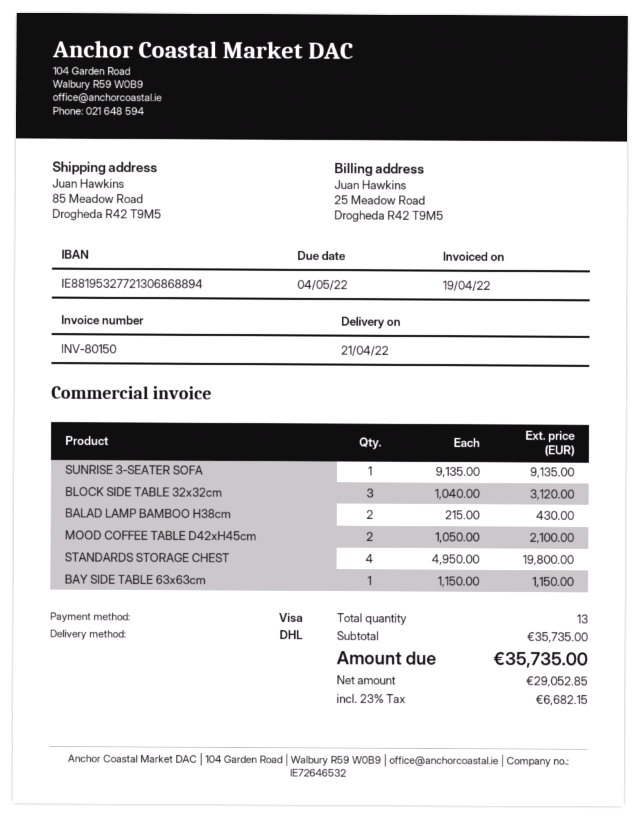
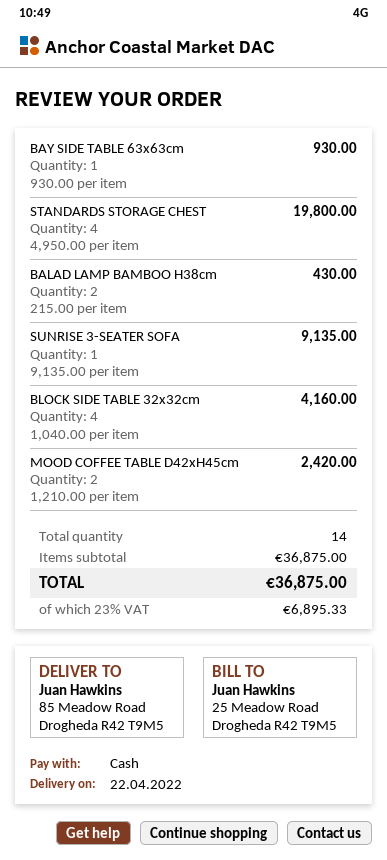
delivery date: 2022-04-21 -> 2022-04-22
payment method: Visa -> cash
BLOCK SIDE TABLE 32x32cm: 3 x 1040.00 = 3120.00 -> 4 x 1040.00 = 4160.00
MOOD COFFEE TABLE D42xH45cm: 2 x 1050.00 = 2100.00 -> 2 x 1210.00 = 2420.00
BAY SIDE TABLE 63x63cm: 1 x 1150.00 = 1150.00 -> 1 x 930.00 = 930.00
total quantity: 13 -> 14
subtotal: 35735.00 -> 36875.00
tax: 23% = 6682.15 -> 23% = 6895.33
total: 35735.00 -> 36875.00

